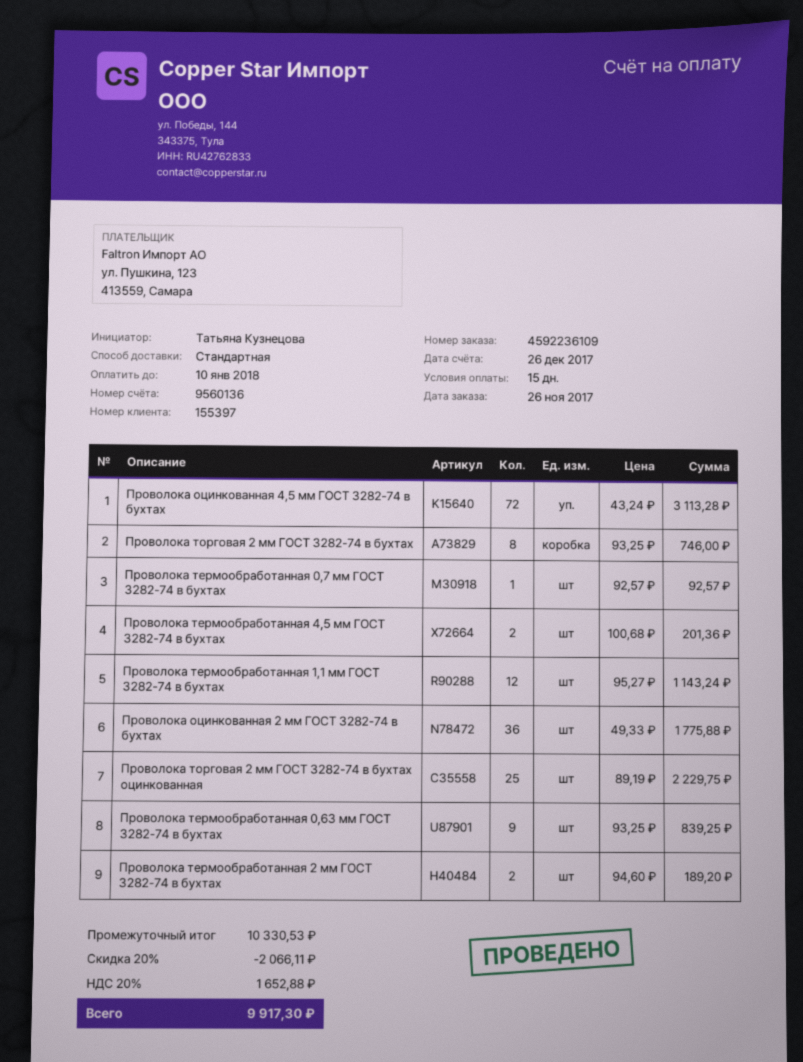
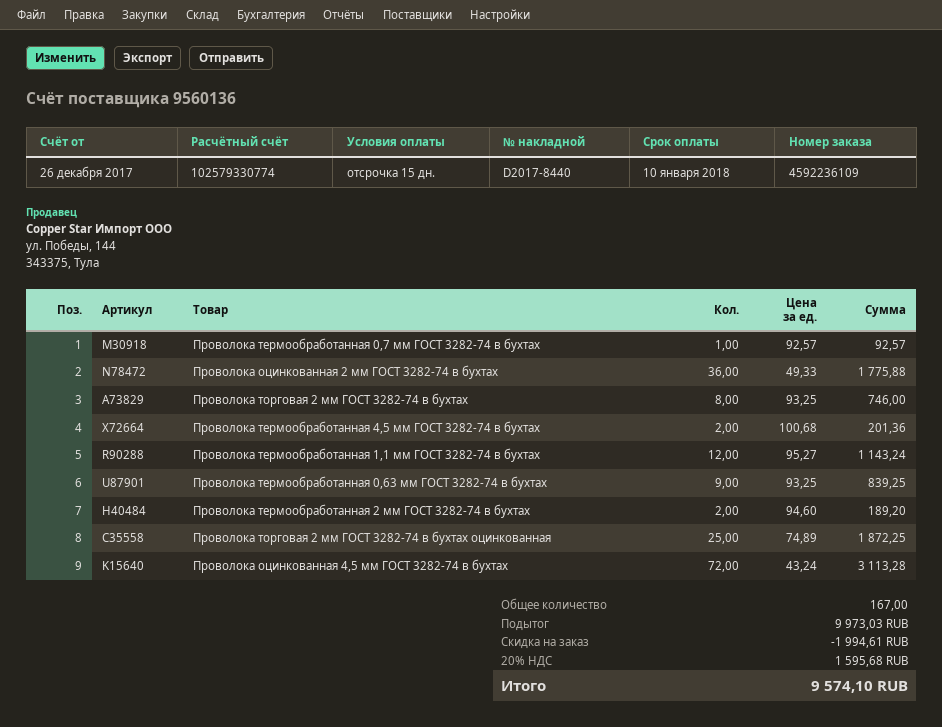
Проволока торговая 2 мм ГОСТ 3282-74 в бухтах оцинкованная: 25 x 89.19 = 2229.75 -> 25 x 74.89 = 1872.25
subtotal: 10330.53 -> 9973.03
discount: 2066.11 -> 1994.61
tax: 20% = 1652.88 -> 20% = 1595.68
total: 9917.30 -> 9574.10

